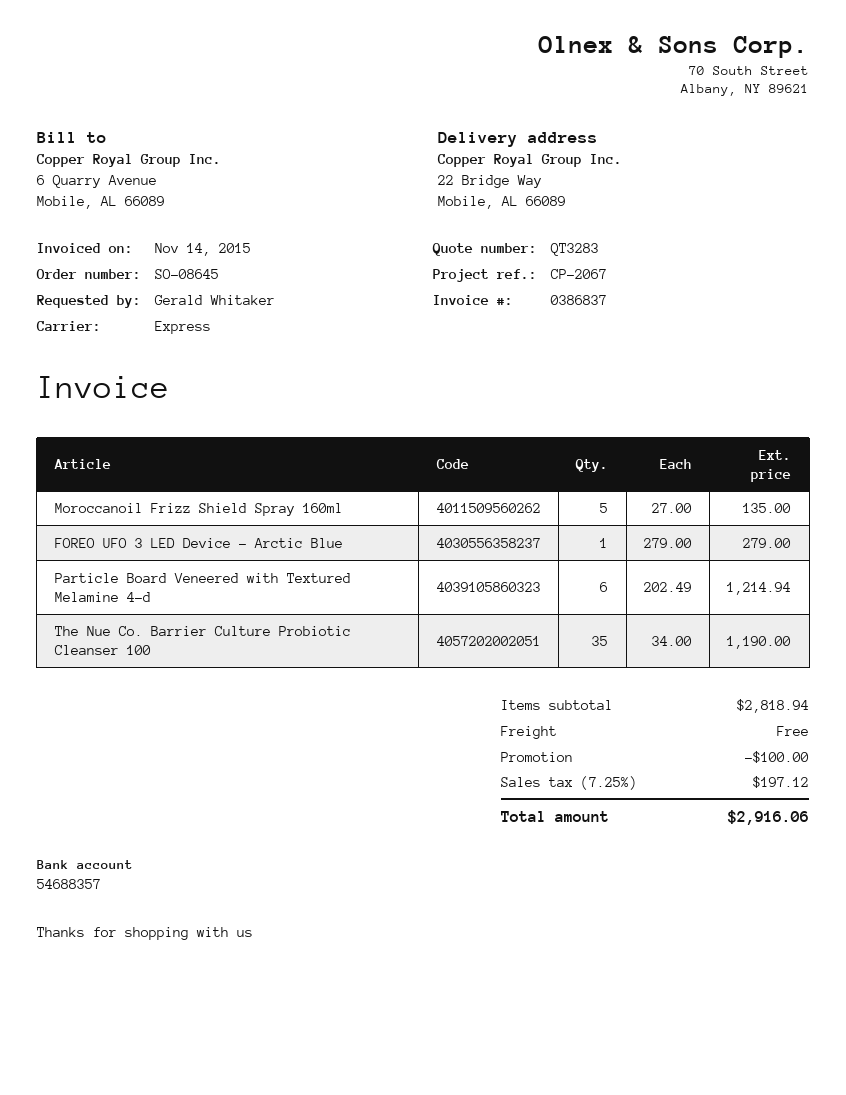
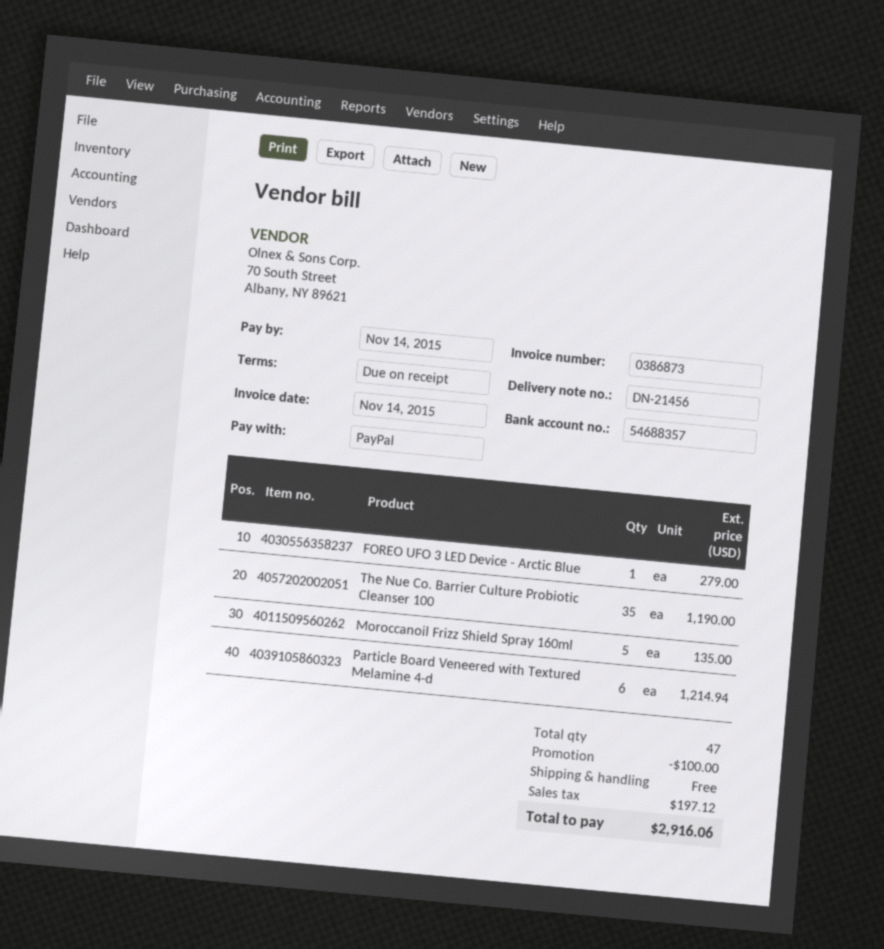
invoice number: 0386837 -> 0386873

